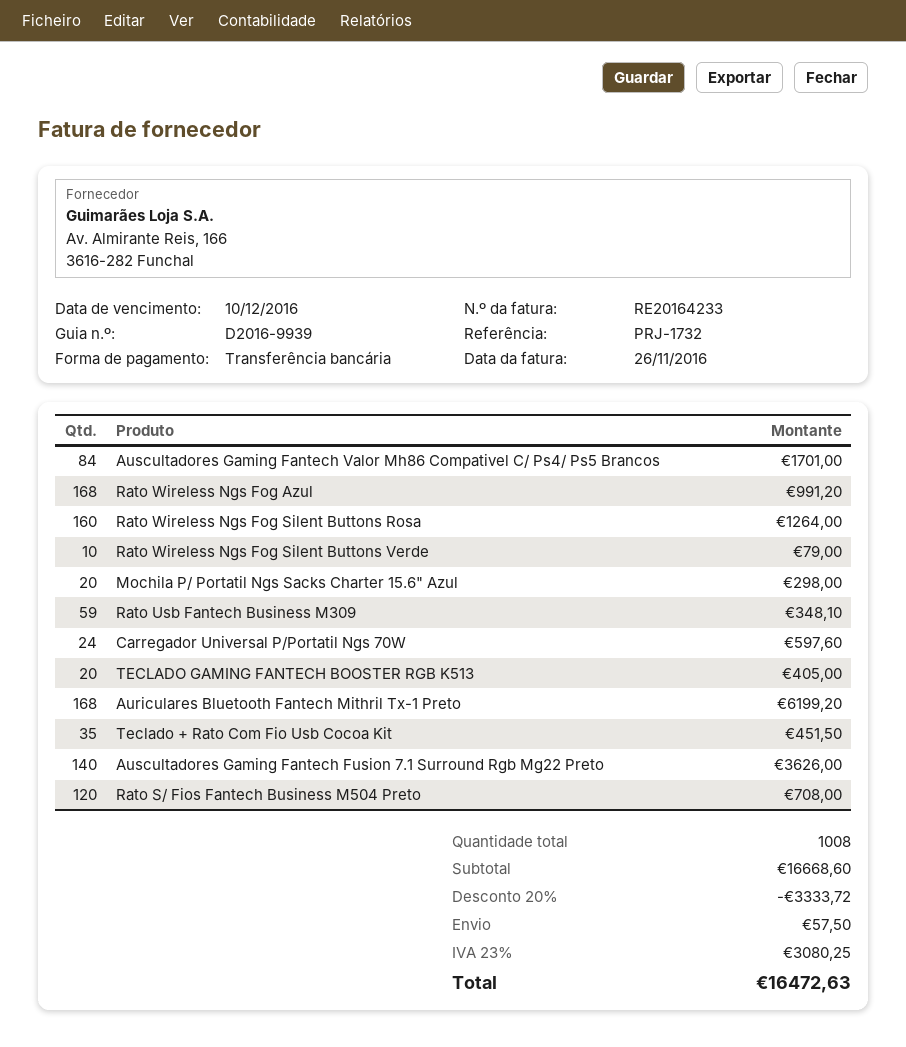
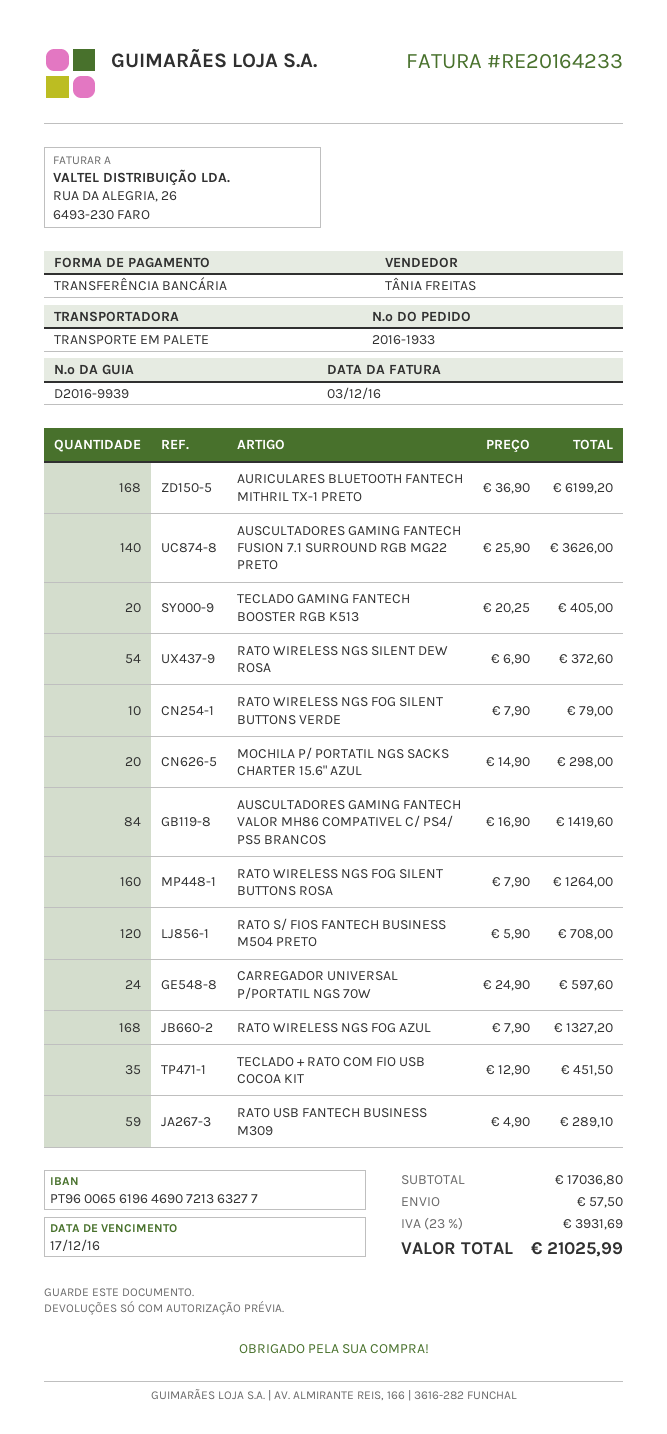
invoice date: 2016-11-26 -> 2016-12-03
due date: 2016-12-10 -> 2016-12-17
Auscultadores Gaming Fantech Valor Mh86 Compativel C/ Ps4/ Ps5 Brancos: 84 for 1701.00 -> 84 for 1419.60
Rato Wireless Ngs Fog Azul: 168 for 991.20 -> 168 for 1327.20
Rato Usb Fantech Business M309: 59 for 348.10 -> 59 for 289.10
RATO WIRELESS NGS SILENT DEW ROSA: none -> 54 for 372.60
subtotal: 16668.60 -> 17036.80
discount: 20% = 3333.72 -> none
tax: 23% = 3080.25 -> 23% = 3931.69
total: 16472.63 -> 21025.99

